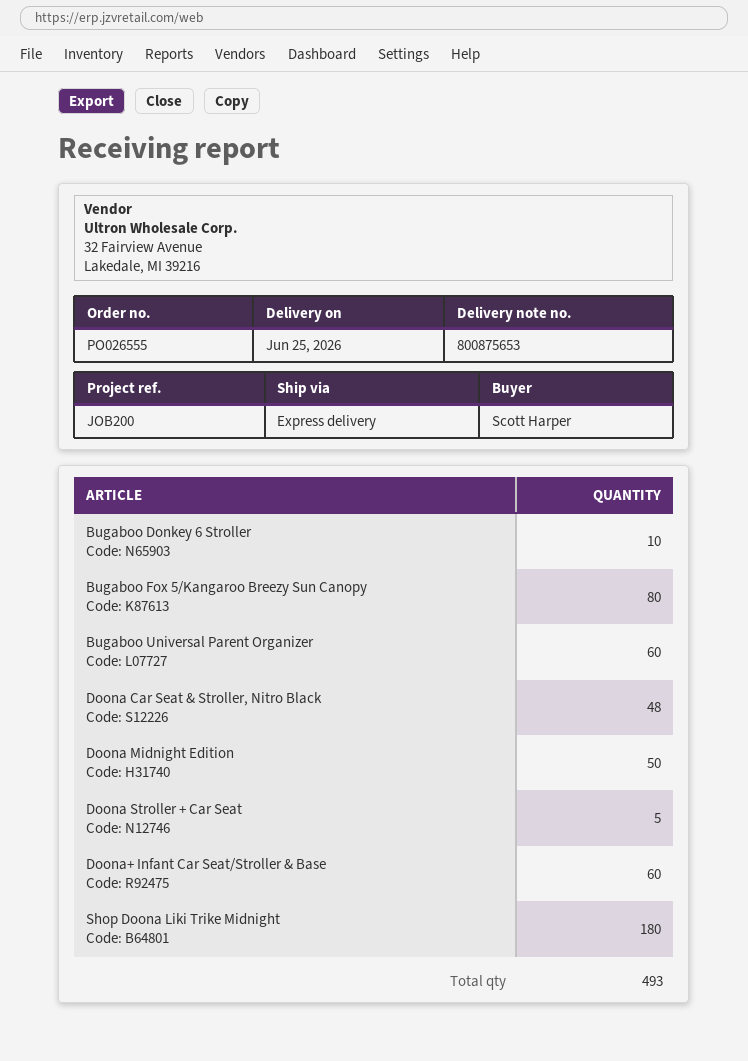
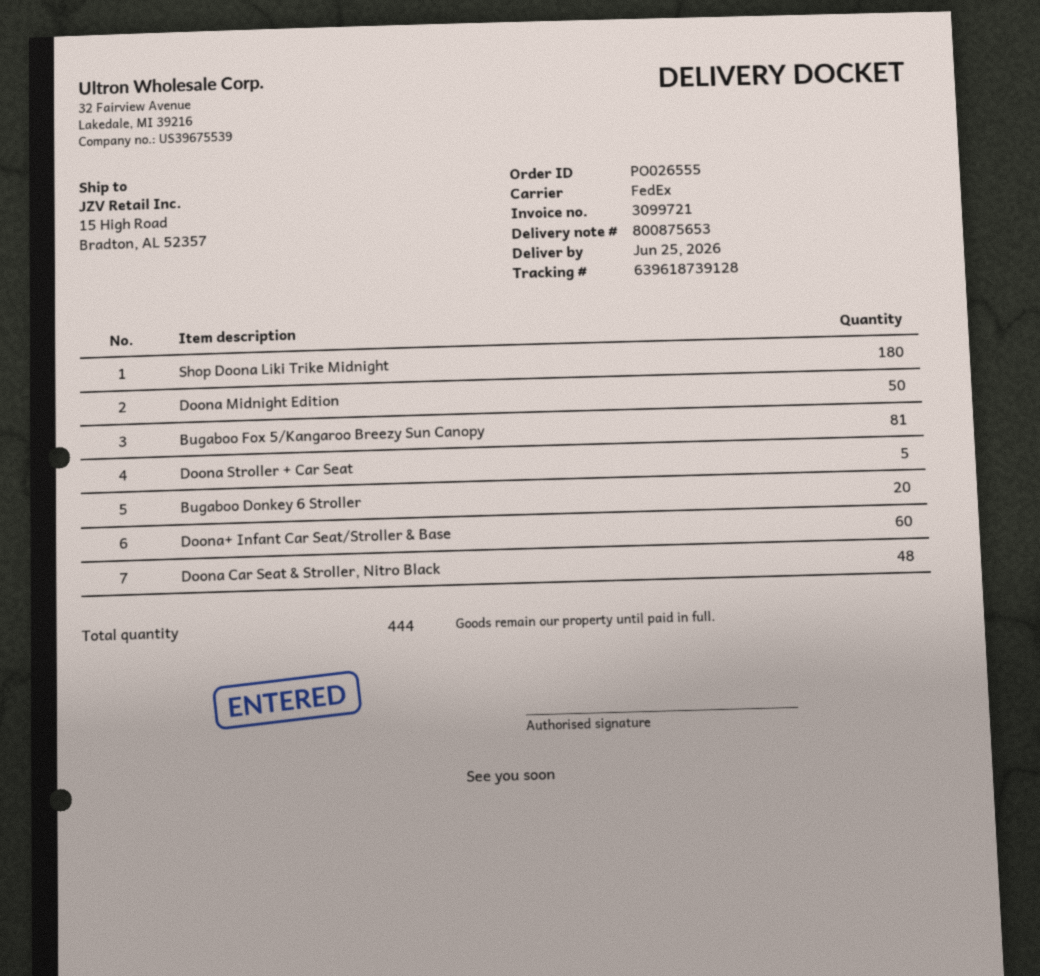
shipping method: express -> FedEx
Bugaboo Donkey 6 Stroller: 10 -> 20
Bugaboo Fox 5/Kangaroo Breezy Sun Canopy: 80 -> 81
Bugaboo Universal Parent Organizer: 60 -> none
total quantity: 493 -> 444

